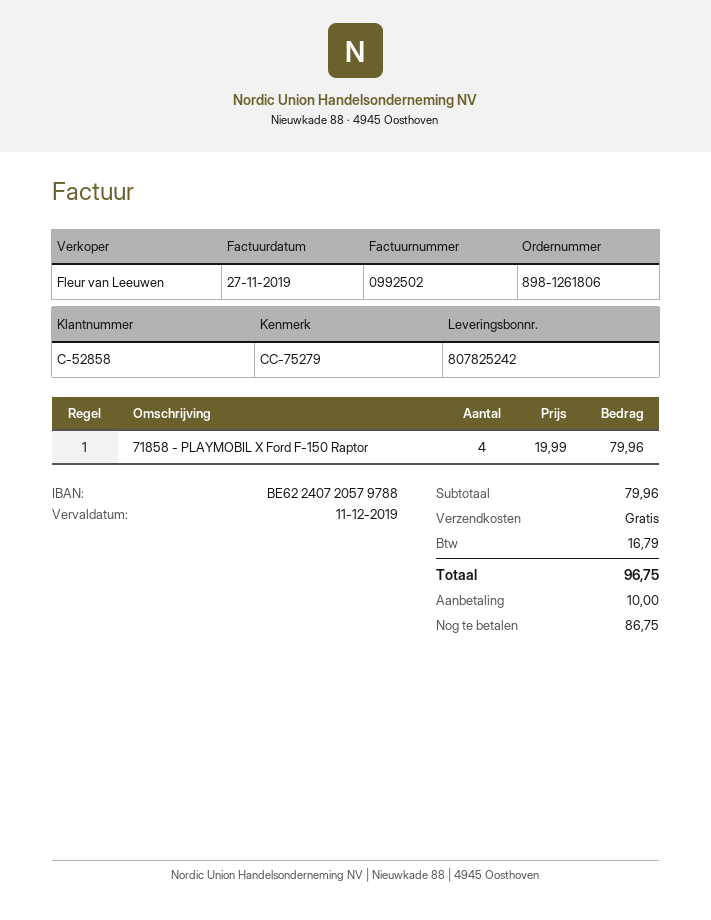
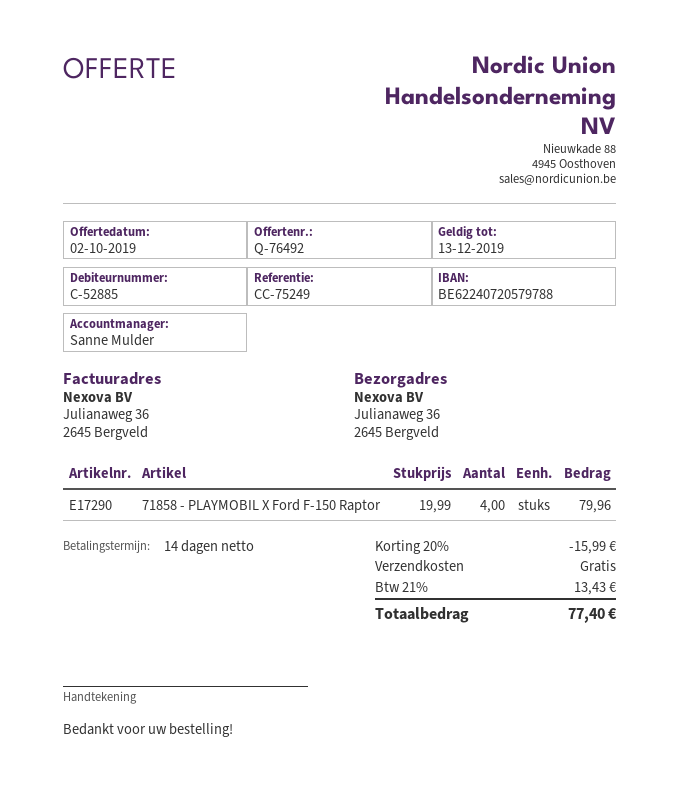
customer number: C-52858 -> C-52885
reference: CC-75279 -> CC-75249
sales rep: Fleur van Leeuwen -> Sanne Mulder
discount: none -> 20% = 15.99
tax: 16.79 -> 13.43
total: 96.75 -> 77.40

